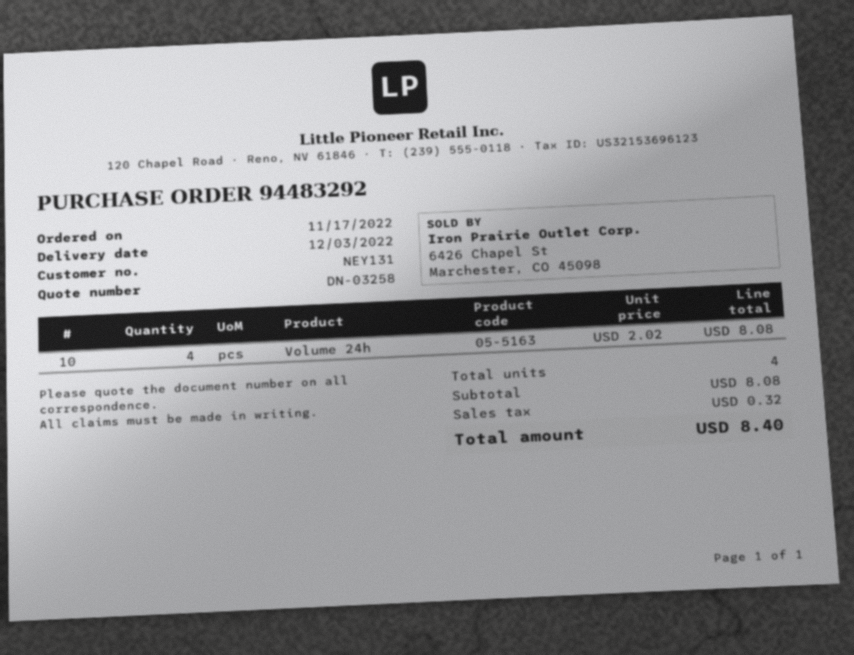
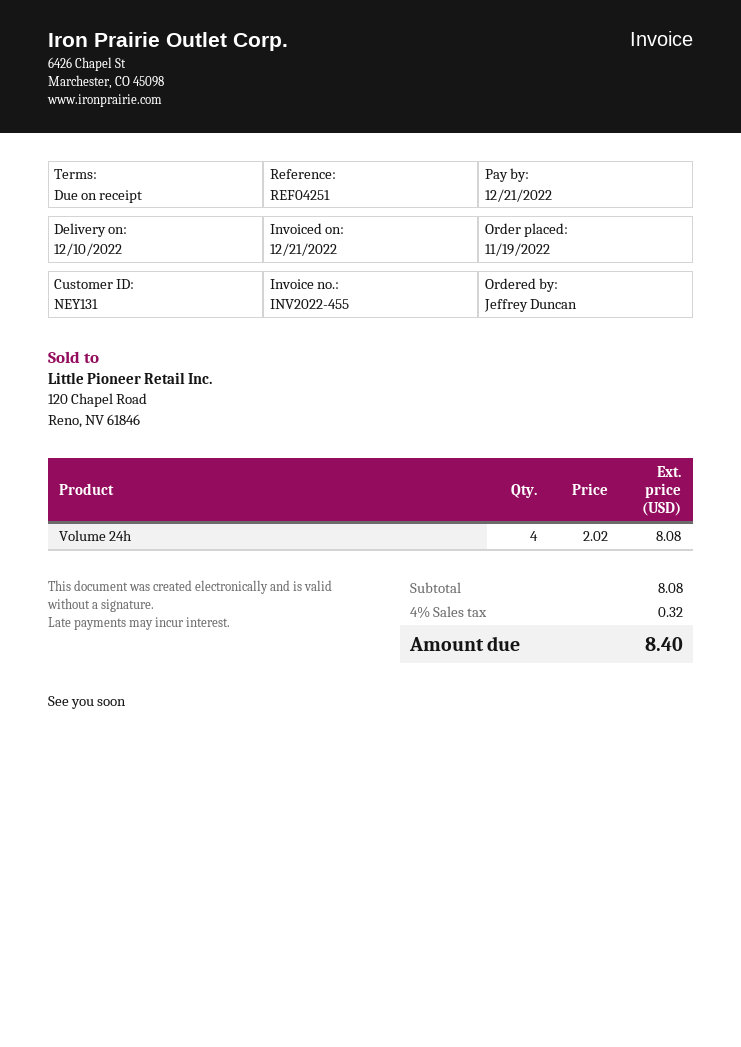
order date: 2022-11-17 -> 2022-11-19
delivery date: 2022-12-03 -> 2022-12-10

